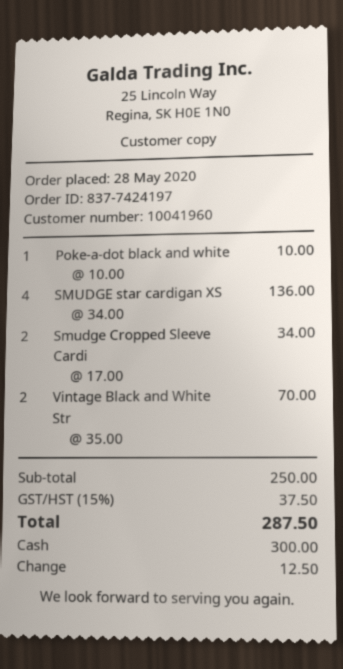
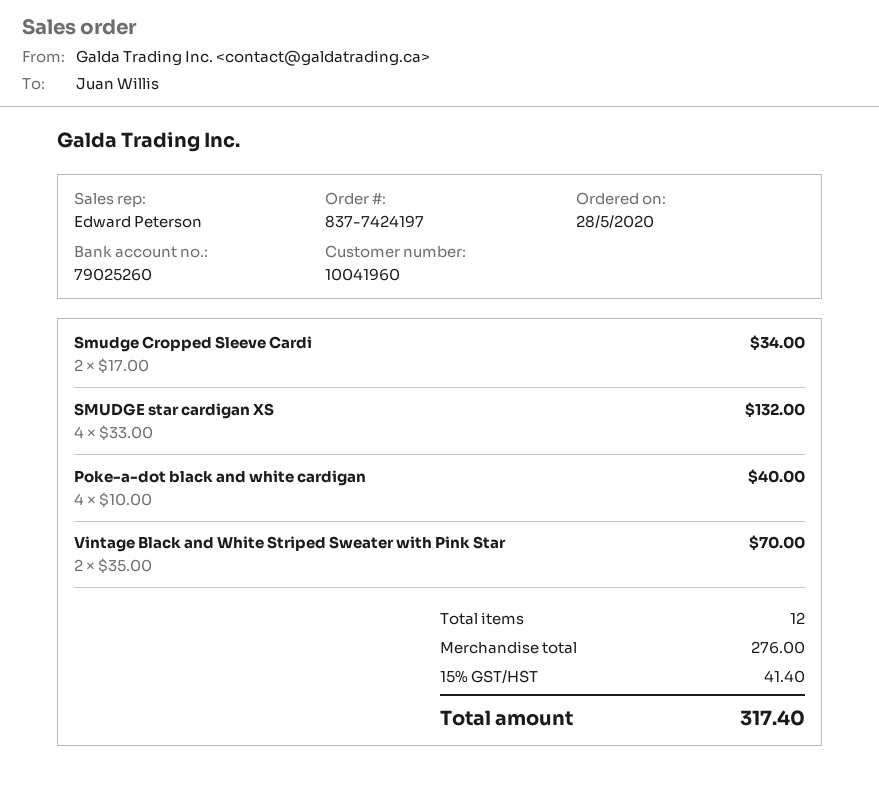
Poke-a-dot black and white: 1 x 10.00 = 10.00 -> 4 x 10.00 = 40.00
SMUDGE star cardigan XS: 4 x 34.00 = 136.00 -> 4 x 33.00 = 132.00
subtotal: 250.00 -> 276.00
tax: 15% = 37.50 -> 15% = 41.40
total: 287.50 -> 317.40

